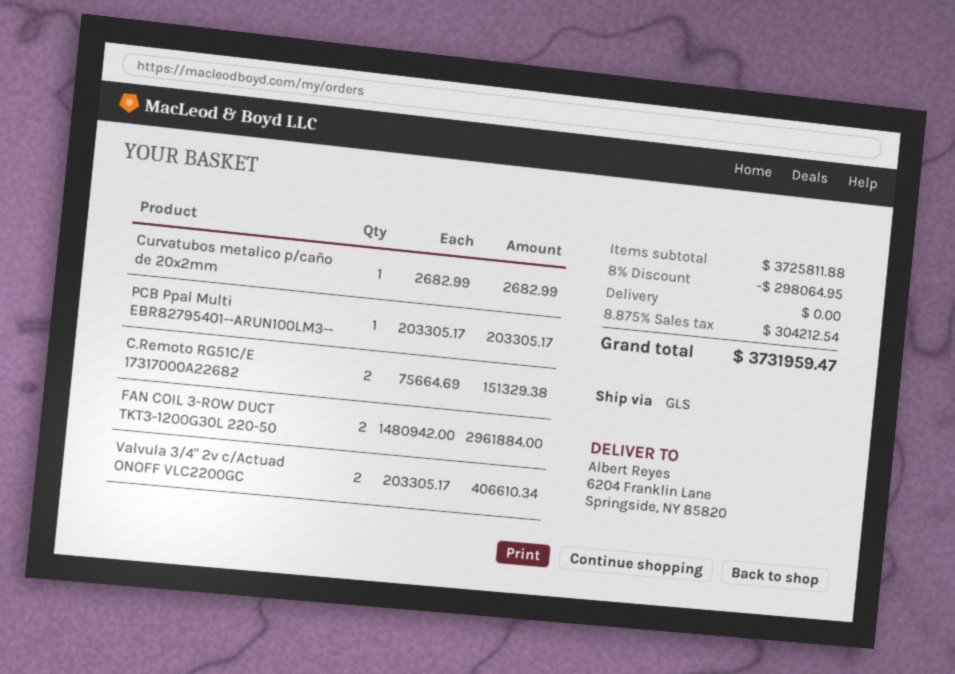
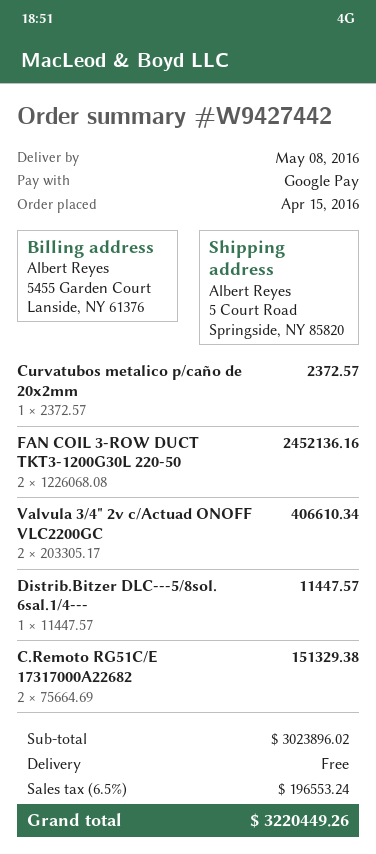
ship to: 6204 Franklin Lane, Springside, NY 85820 -> 5 Court Road, Springside, NY 85820
Curvatubos metalico p/caño de 20x2mm: 1 x 2682.99 = 2682.99 -> 1 x 2372.57 = 2372.57
PCB Ppal Multi EBR82795401--ARUN100LM3--: 1 x 203305.17 = 203305.17 -> none
FAN COIL 3-ROW DUCT TKT3-1200G30L 220-50: 2 x 1480942.00 = 2961884.00 -> 2 x 1226068.08 = 2452136.16
Distrib.Bitzer DLC---5/8sol. 6sal.1/4---: none -> 1 x 11447.57 = 11447.57
subtotal: 3725811.88 -> 3023896.02
discount: 8% = 298064.95 -> none
tax: 8.875% = 304212.54 -> 6.5% = 196553.24
total: 3731959.47 -> 3220449.26

